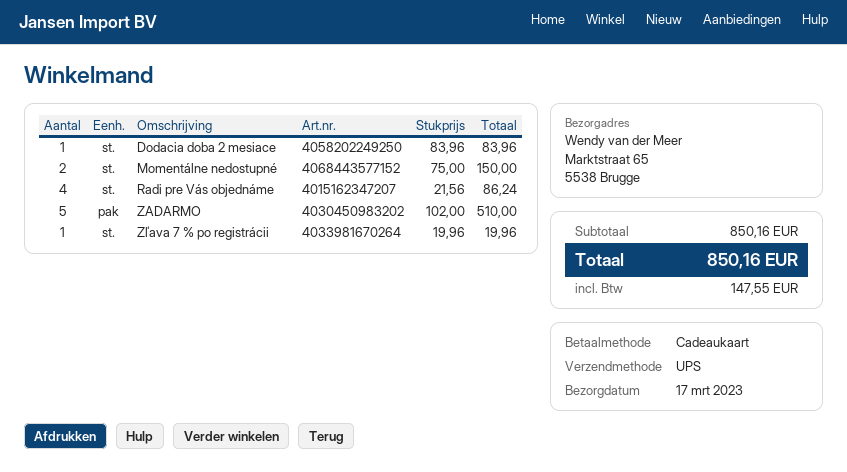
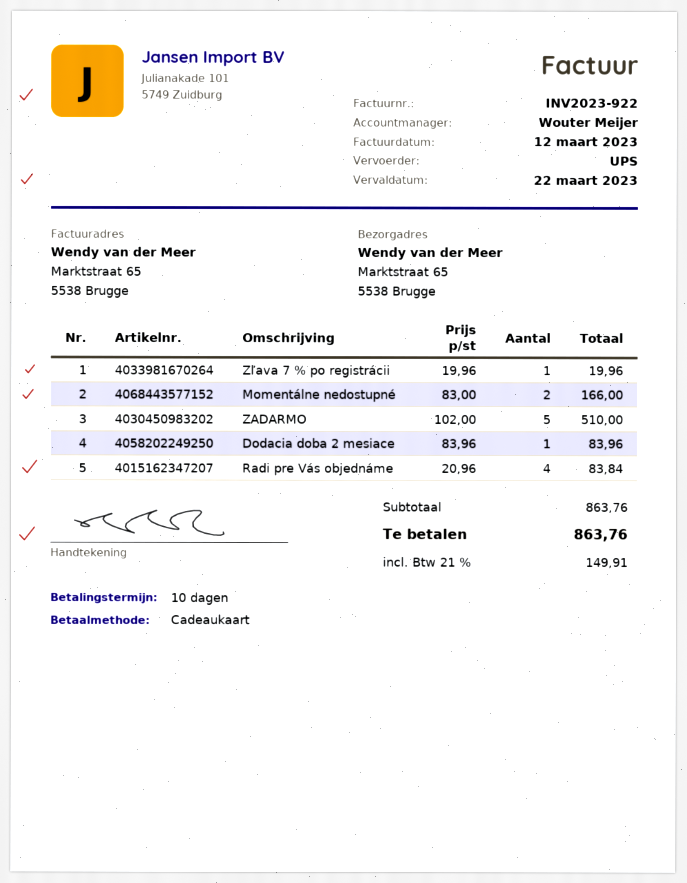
Momentálne nedostupné: 2 x 75.00 = 150.00 -> 2 x 83.00 = 166.00
Radi pre Vás objednáme: 4 x 21.56 = 86.24 -> 4 x 20.96 = 83.84
subtotal: 850.16 -> 863.76
tax: 147.55 -> 149.91
total: 850.16 -> 863.76

